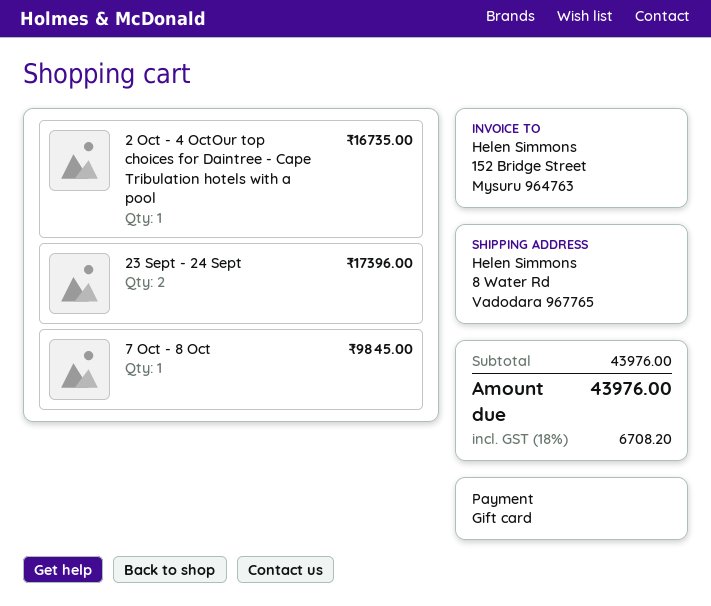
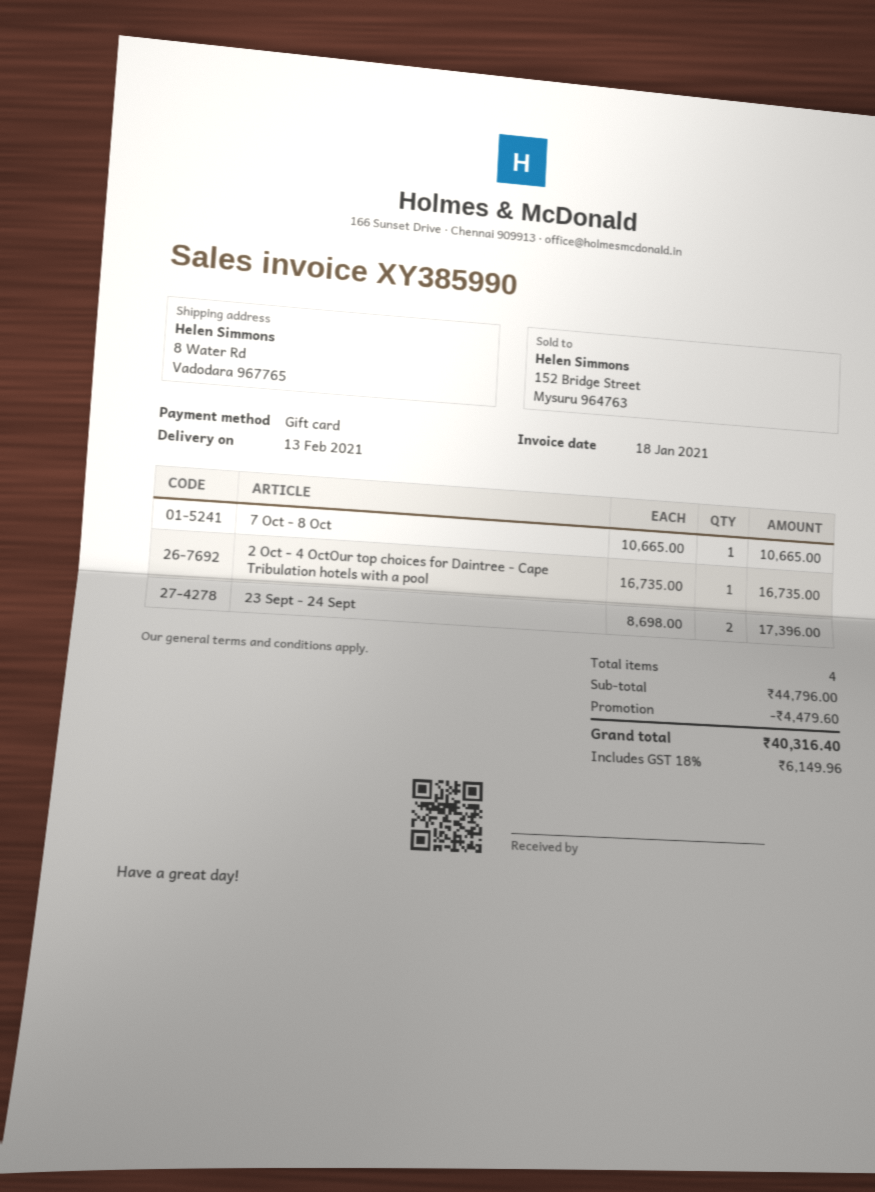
7 Oct - 8 Oct: 1 for 9845.00 -> 1 for 10665.00
subtotal: 43976.00 -> 44796.00
discount: none -> 4479.60
tax: 18% = 6708.20 -> 18% = 6149.96
total: 43976.00 -> 40316.40

